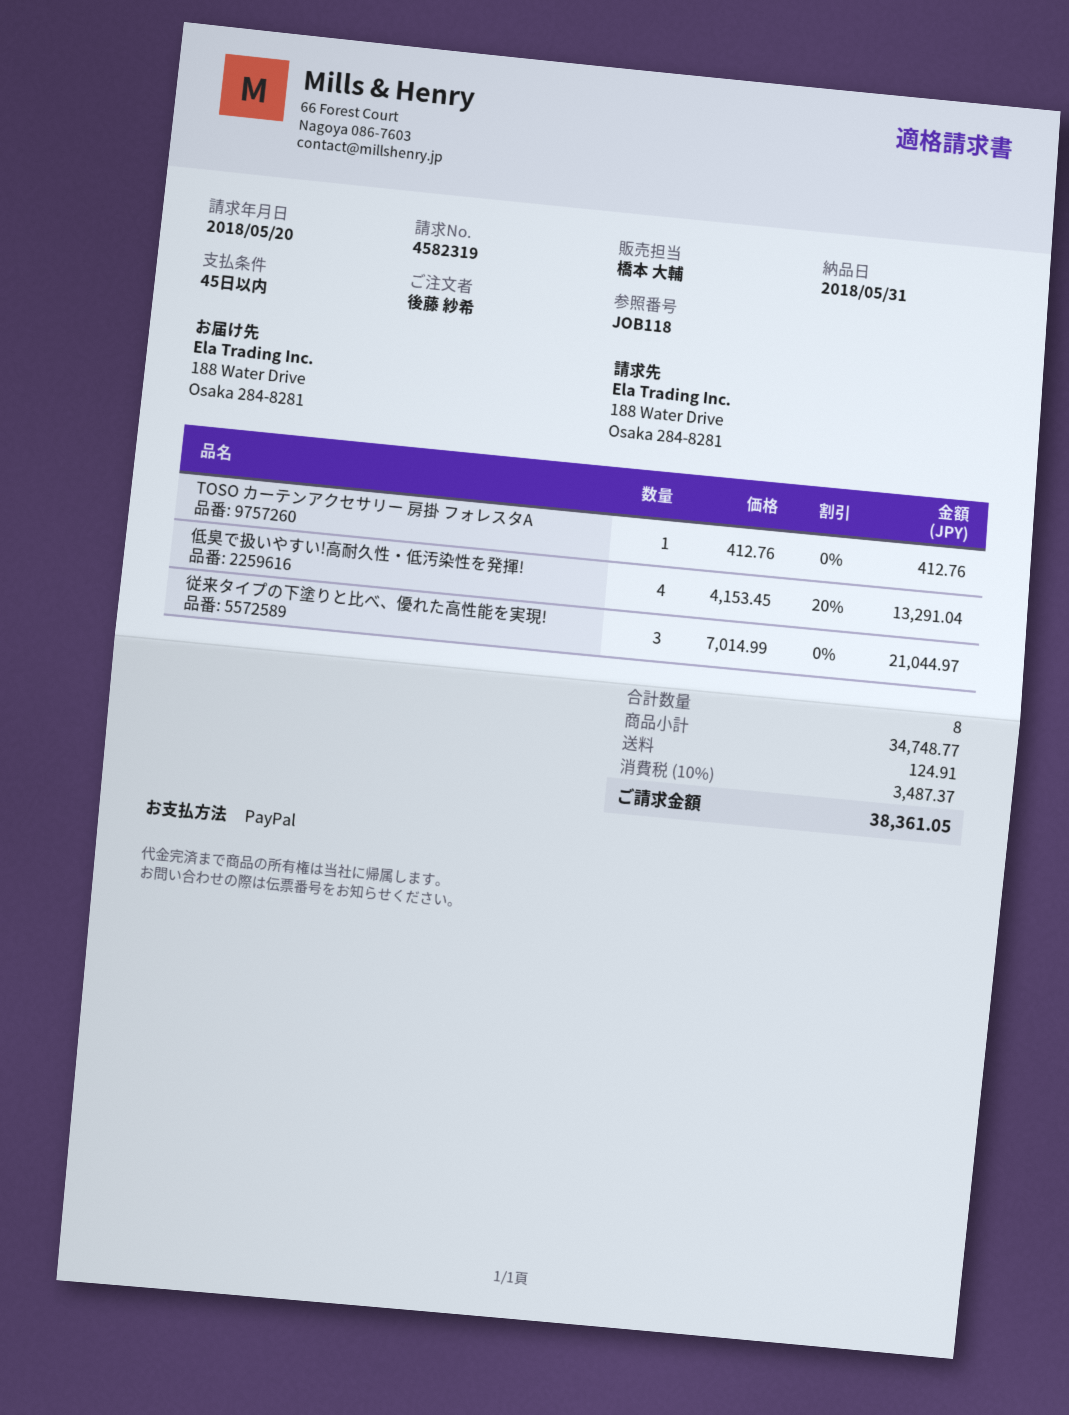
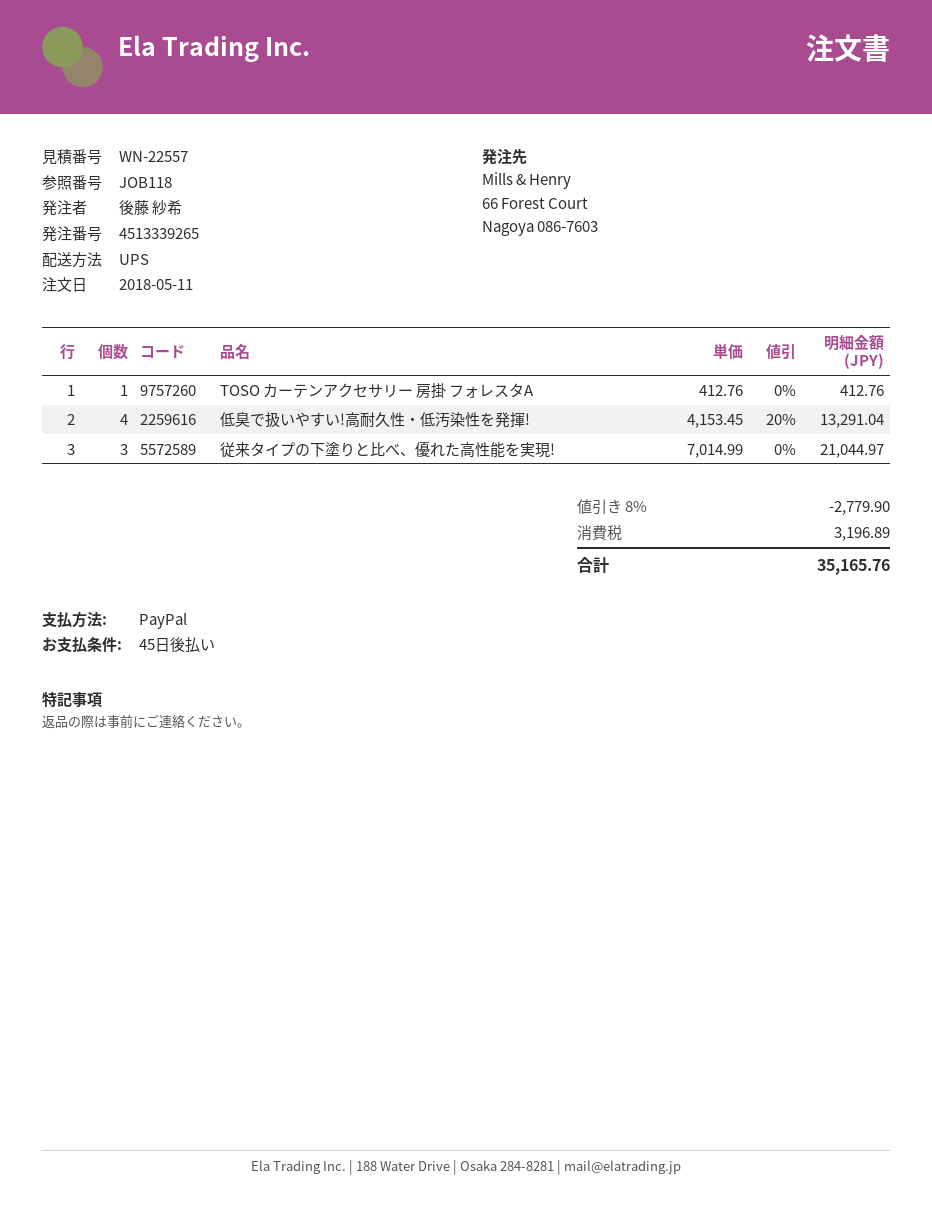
discount: none -> 8% = 2779.90
shipping: 124.91 -> none
tax: 3487.37 -> 3196.89
total: 38361.05 -> 35165.76

